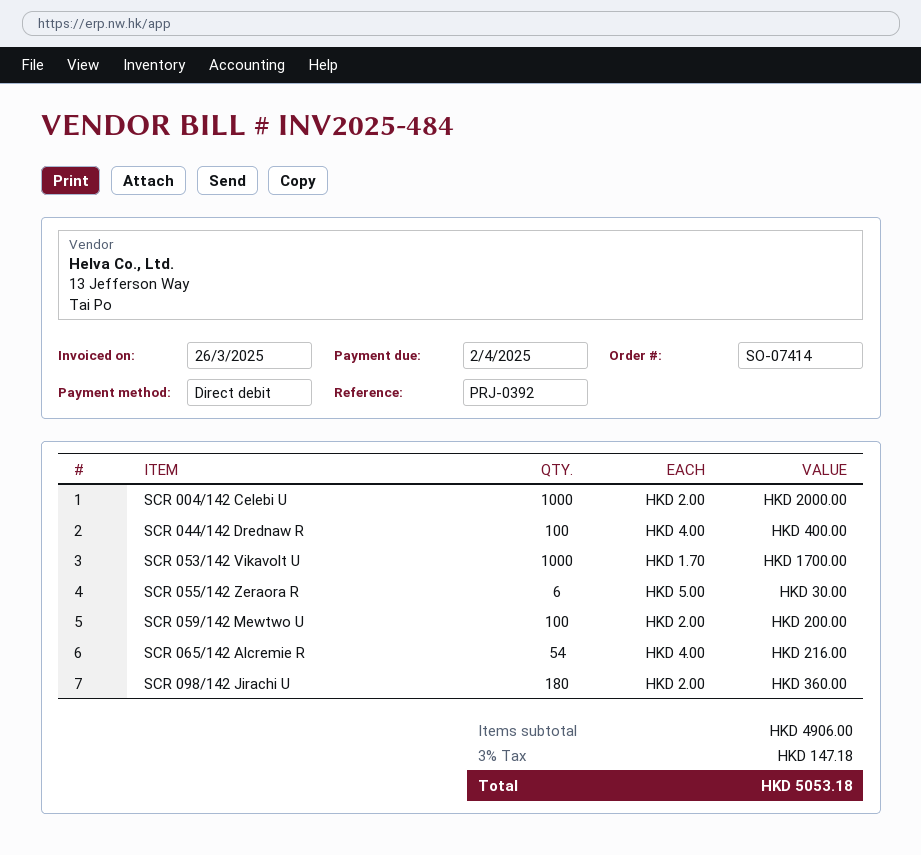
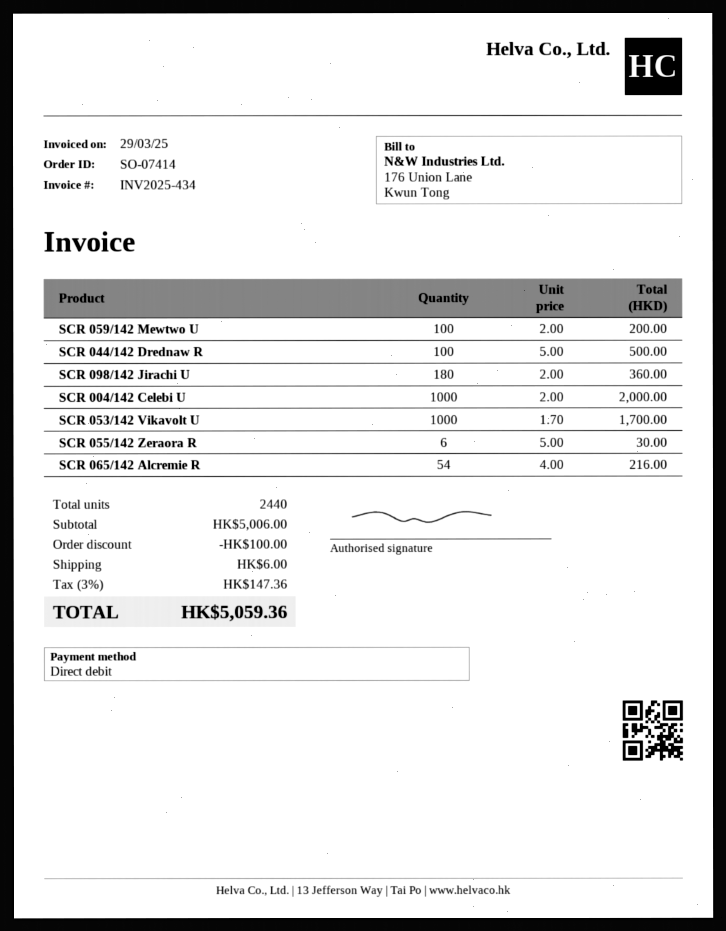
invoice number: INV2025-484 -> INV2025-434
invoice date: 2025-03-26 -> 2025-03-29
SCR 044/142 Drednaw R: 100 x 4.00 = 400.00 -> 100 x 5.00 = 500.00
subtotal: 4906.00 -> 5006.00
discount: none -> 100.00
shipping: none -> 6.00
tax: 3% = 147.18 -> 3% = 147.36
total: 5053.18 -> 5059.36

